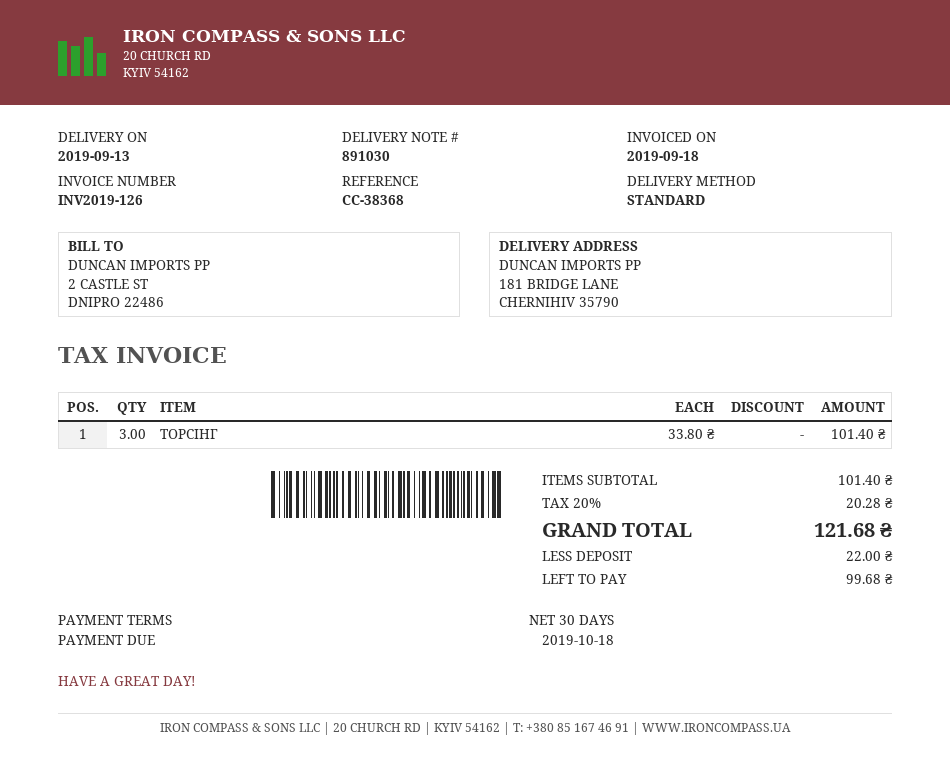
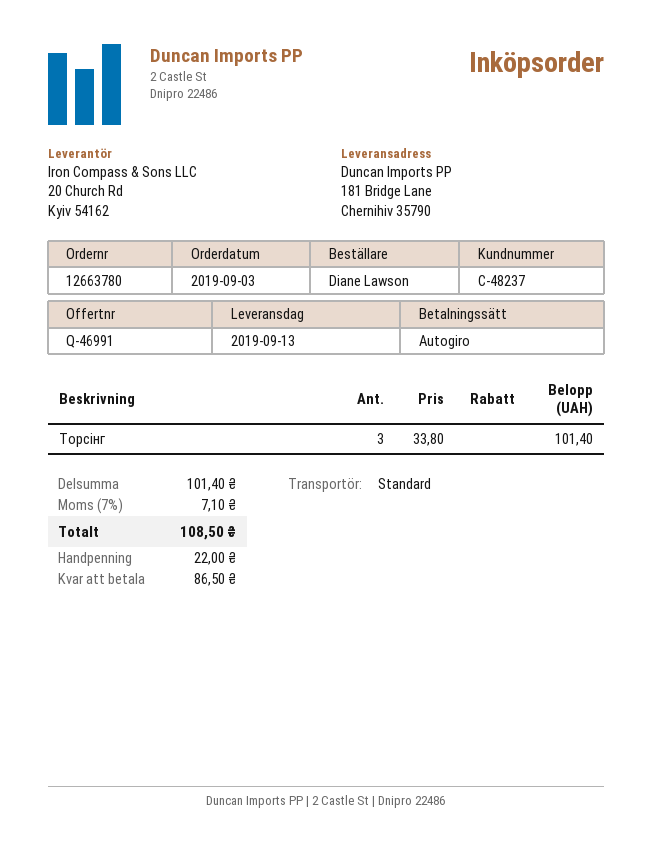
tax: 20% = 20.28 -> 7% = 7.10
total: 121.68 -> 108.50
balance: 99.68 -> 86.50

